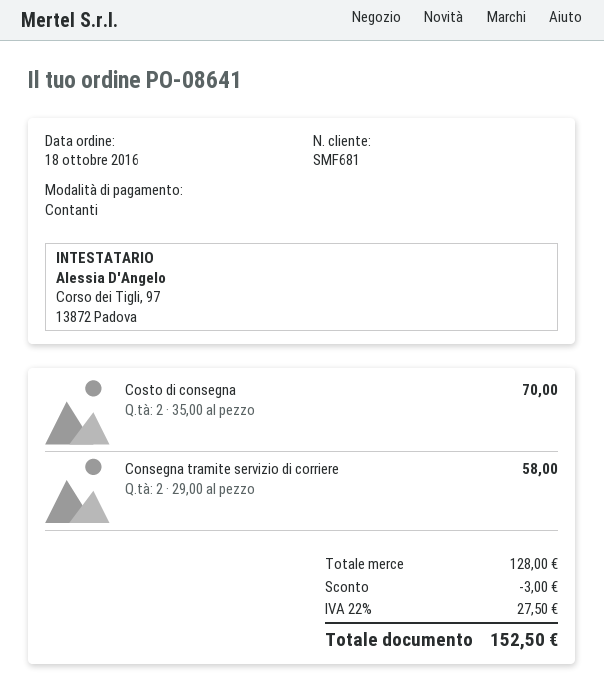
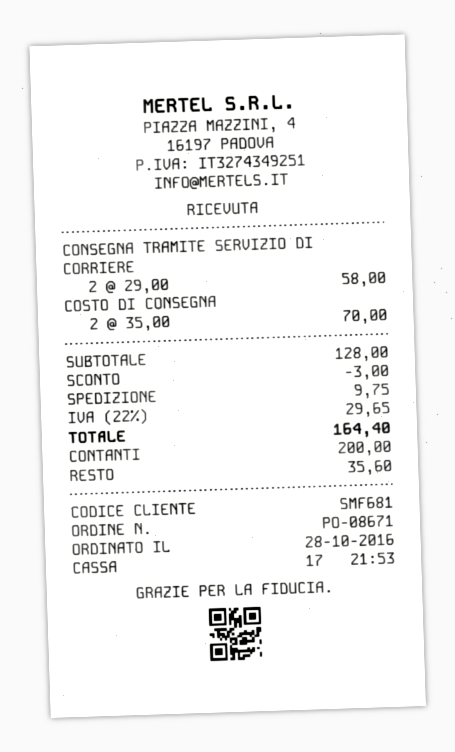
order number: PO-08641 -> PO-08671
order date: 2016-10-18 -> 2016-10-28
shipping: none -> 9.75
tax: 22% = 27.50 -> 22% = 29.65
total: 152.50 -> 164.40

